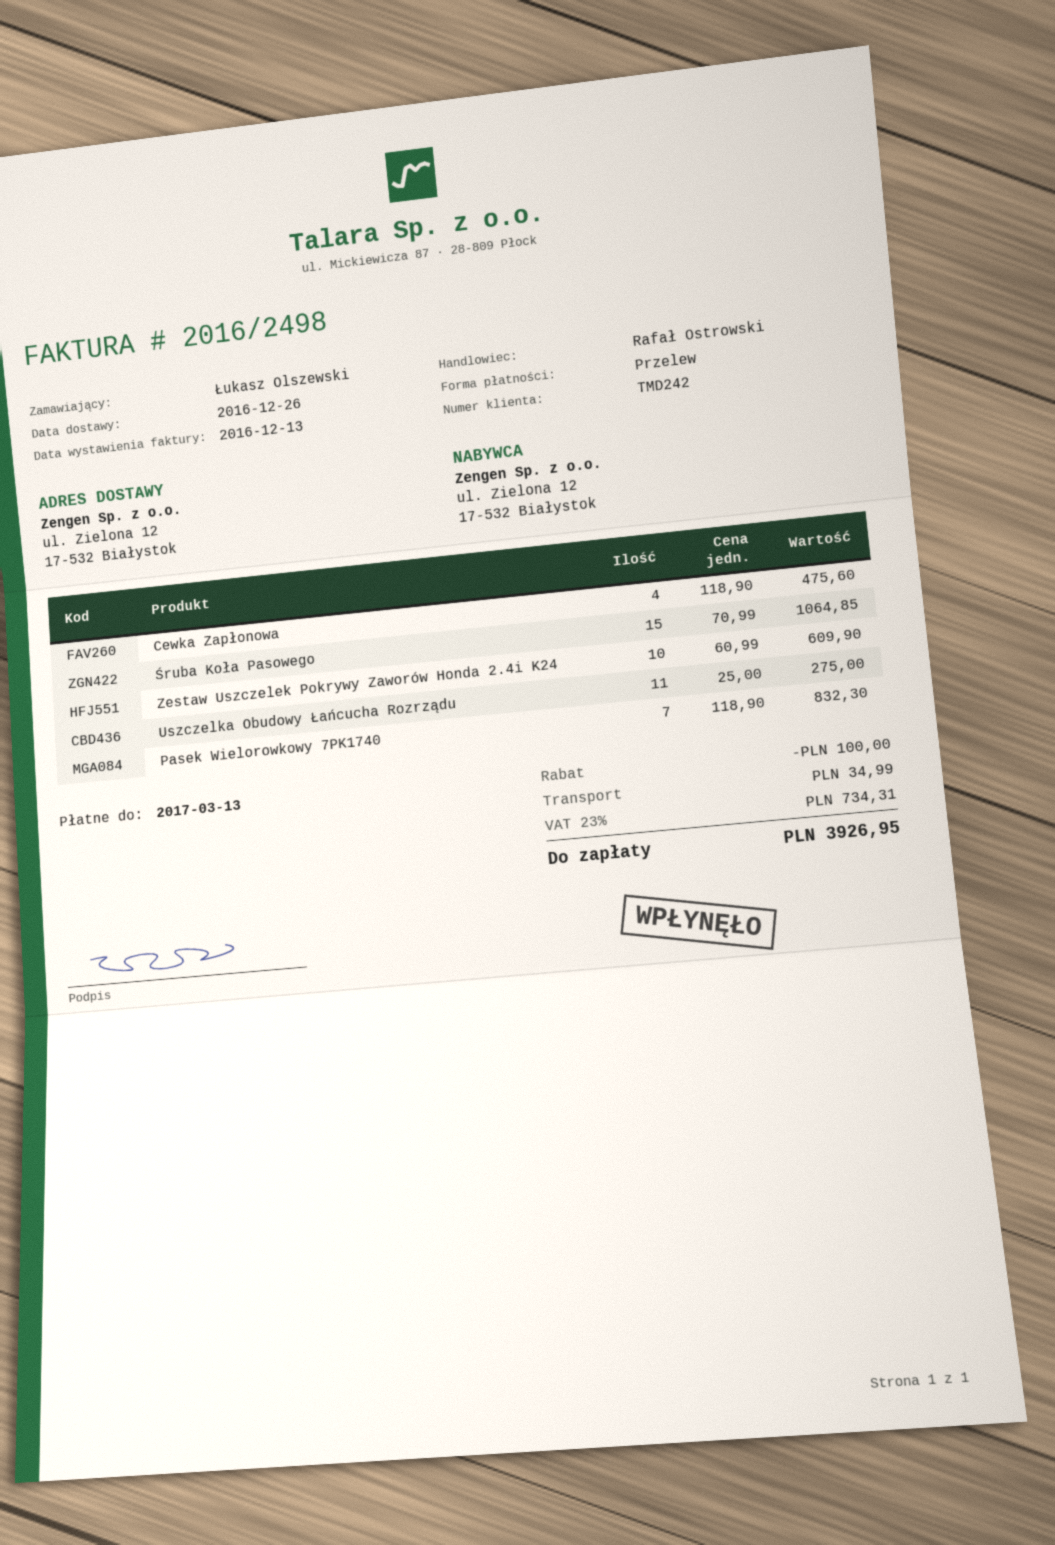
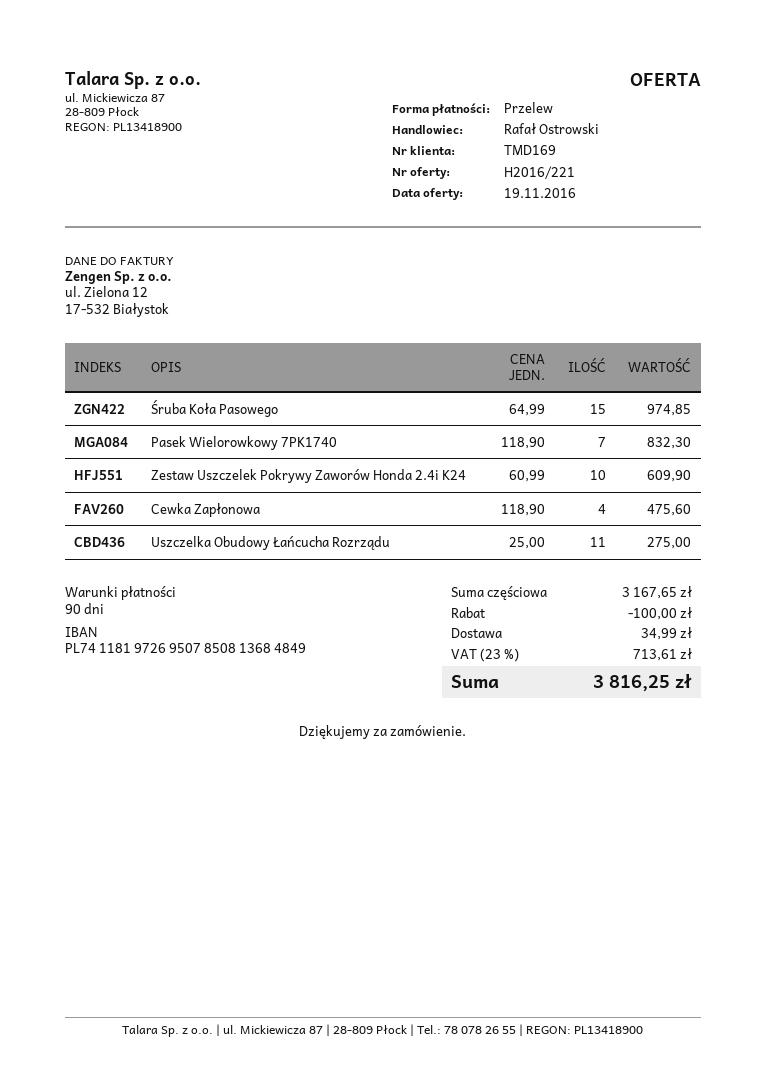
customer number: TMD242 -> TMD169
Śruba Koła Pasowego: 15 x 70.99 = 1064.85 -> 15 x 64.99 = 974.85
tax: 23% = 734.31 -> 23% = 713.61
total: 3926.95 -> 3816.25

